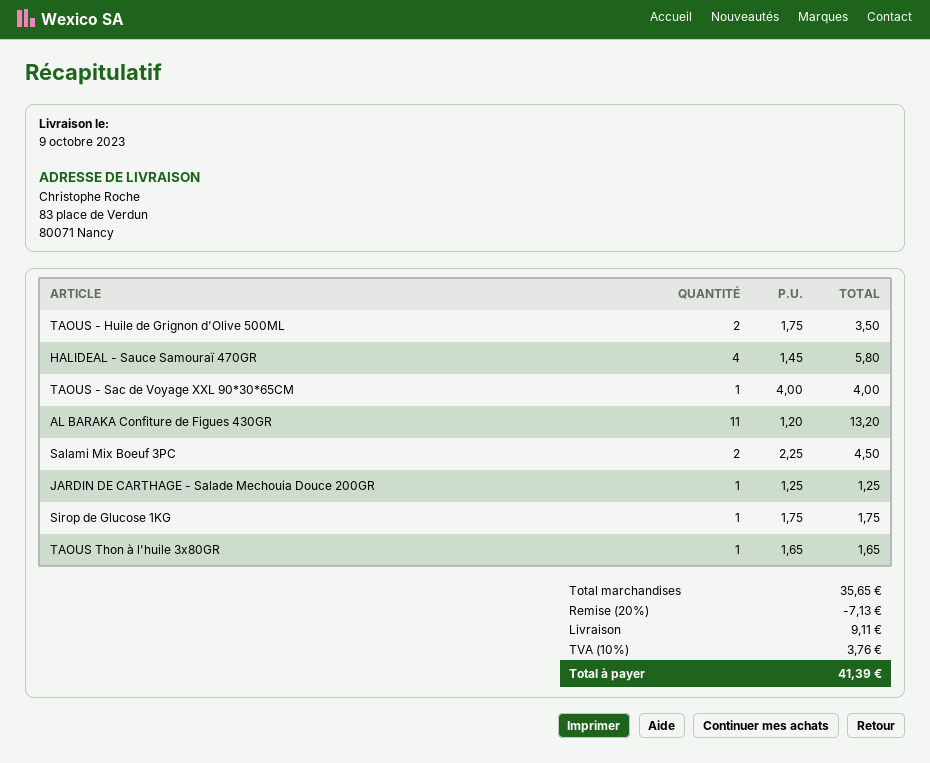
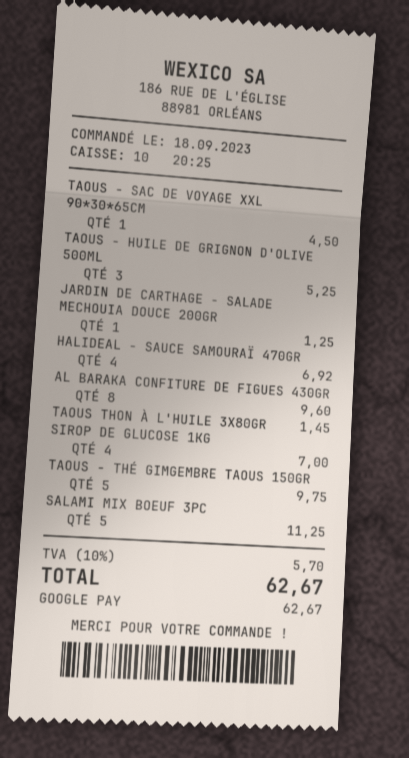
TAOUS - Huile de Grignon d'Olive 500ML: 2 for 3.50 -> 3 for 5.25
HALIDEAL - Sauce Samouraï 470GR: 4 for 5.80 -> 4 for 6.92
TAOUS - Sac de Voyage XXL 90*30*65CM: 1 for 4.00 -> 1 for 4.50
AL BARAKA Confiture de Figues 430GR: 11 for 13.20 -> 8 for 9.60
Salami Mix Boeuf 3PC: 2 for 4.50 -> 5 for 11.25
Sirop de Glucose 1KG: 1 for 1.75 -> 4 for 7.00
TAOUS Thon à l'huile 3x80GR: 1 for 1.65 -> 1 for 1.45
TAOUS - THÉ GIMGEMBRE TAOUS 150GR: none -> 5 for 9.75
discount: 20% = 7.13 -> none
shipping: 9.11 -> none
tax: 10% = 3.76 -> 10% = 5.70
total: 41.39 -> 62.67

